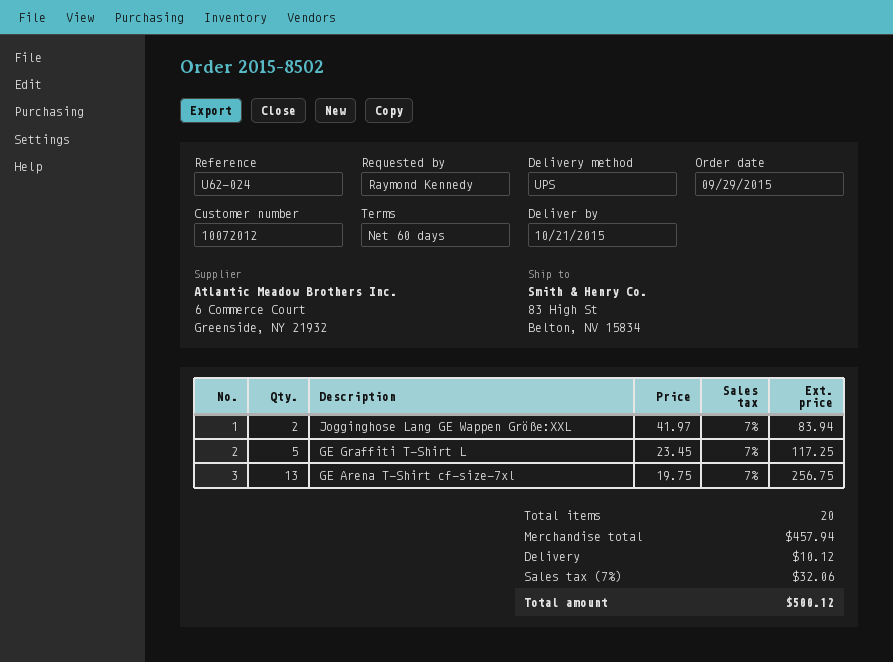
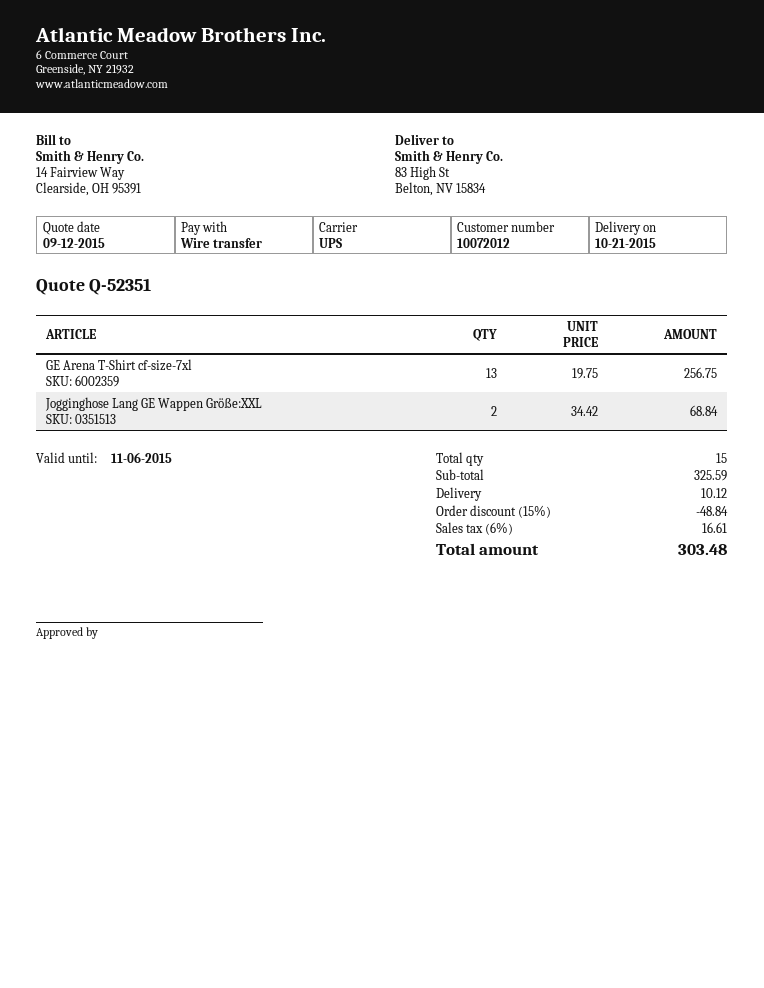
Jogginghose Lang GE Wappen Größe:XXL: 2 x 41.97 = 83.94 -> 2 x 34.42 = 68.84
GE Graffiti T-Shirt L: 5 x 23.45 = 117.25 -> none
total quantity: 20 -> 15
subtotal: 457.94 -> 325.59
discount: none -> 15% = 48.84
tax: 7% = 32.06 -> 6% = 16.61
total: 500.12 -> 303.48

